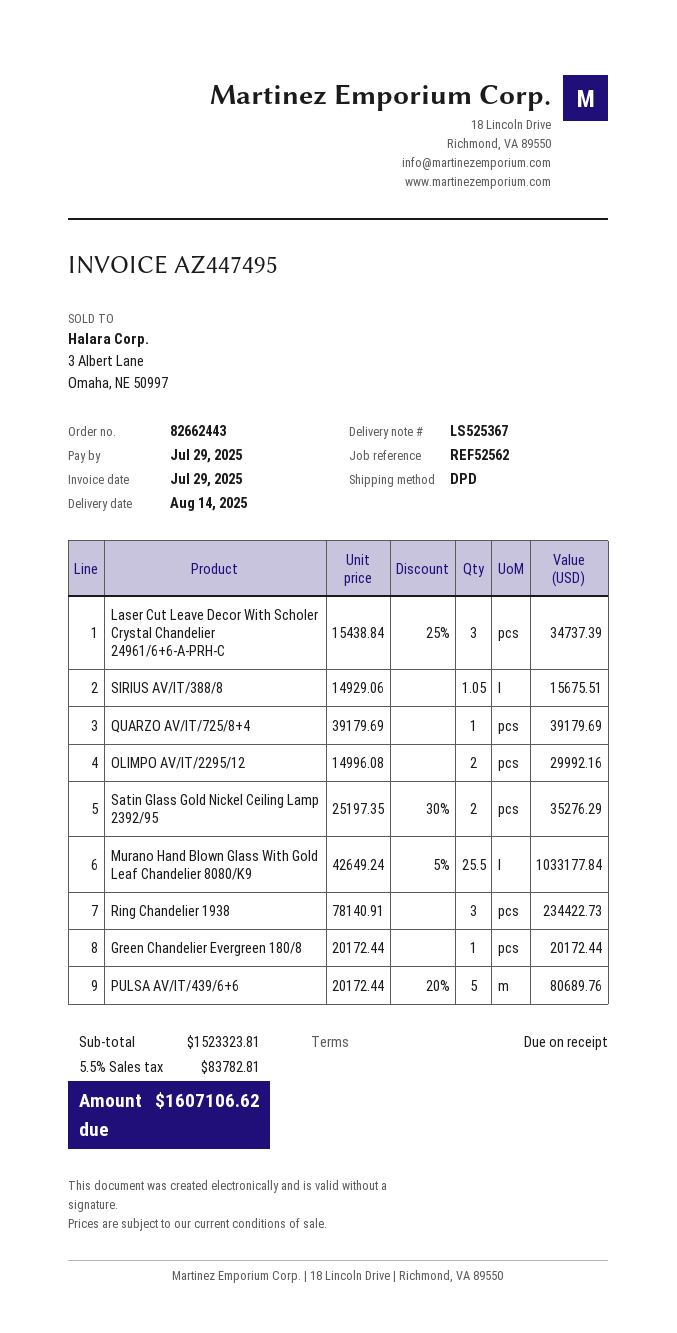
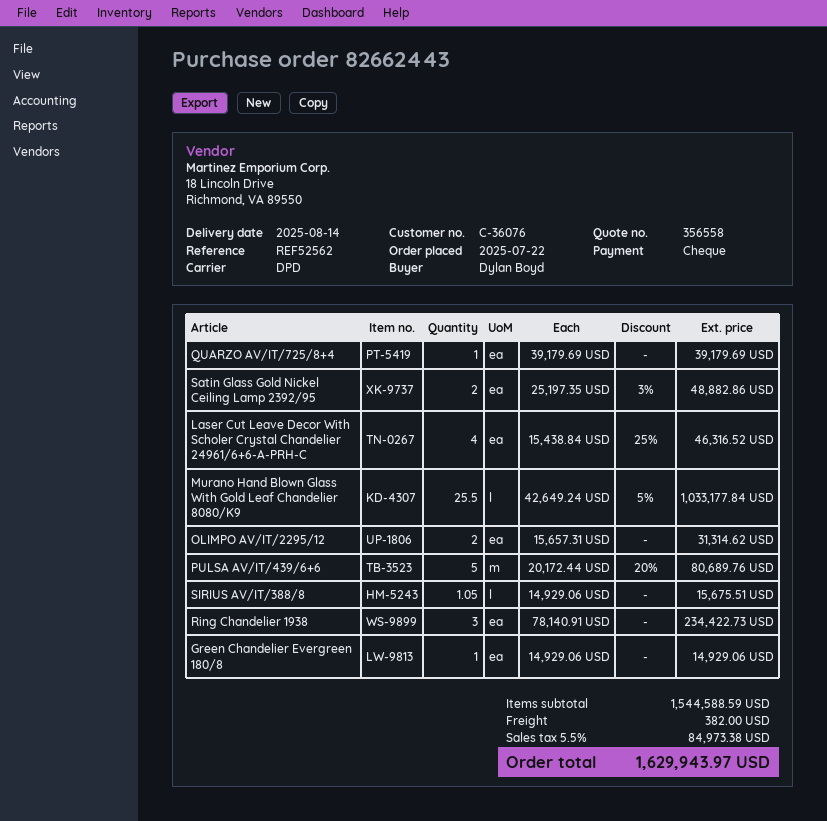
Laser Cut Leave Decor With Scholer Crystal Chandelier 24961/6+6-A-PRH-C: 3 x 15438.84 - 25% = 34737.39 -> 4 x 15438.84 - 25% = 46316.52
OLIMPO AV/IT/2295/12: 2 x 14996.08 = 29992.16 -> 2 x 15657.31 = 31314.62
Satin Glass Gold Nickel Ceiling Lamp 2392/95: 2 x 25197.35 - 30% = 35276.29 -> 2 x 25197.35 - 3% = 48882.86
Green Chandelier Evergreen 180/8: 1 x 20172.44 = 20172.44 -> 1 x 14929.06 = 14929.06
subtotal: 1523323.81 -> 1544588.59
shipping: none -> 382.00
tax: 5.5% = 83782.81 -> 5.5% = 84973.38
total: 1607106.62 -> 1629943.97

